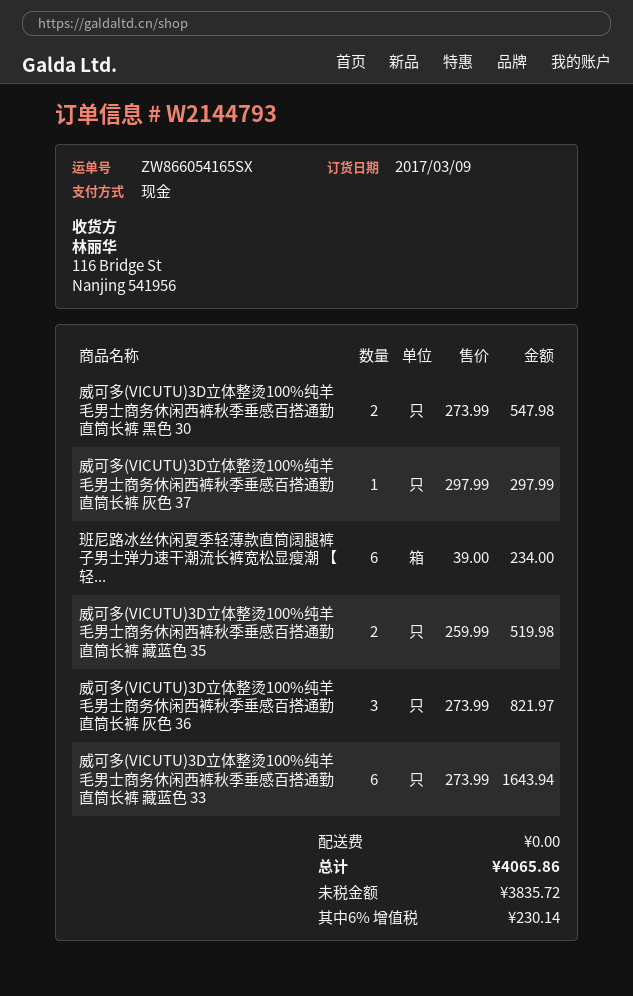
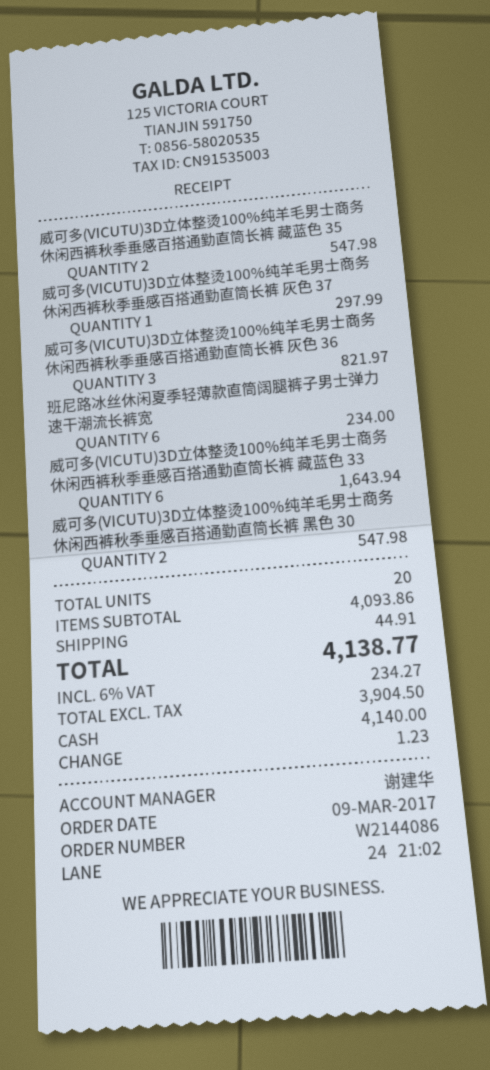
order number: W2144793 -> W2144086
威可多(VICUTU)3D立体整烫100%纯羊毛男士商务休闲西裤秋季垂感百搭通勤直筒长裤 藏蓝色 35: 2 for 519.98 -> 2 for 547.98
shipping: 0.00 -> 44.91
net: 3835.72 -> 3904.50
tax: 6% = 230.14 -> 6% = 234.27
total: 4065.86 -> 4138.77

